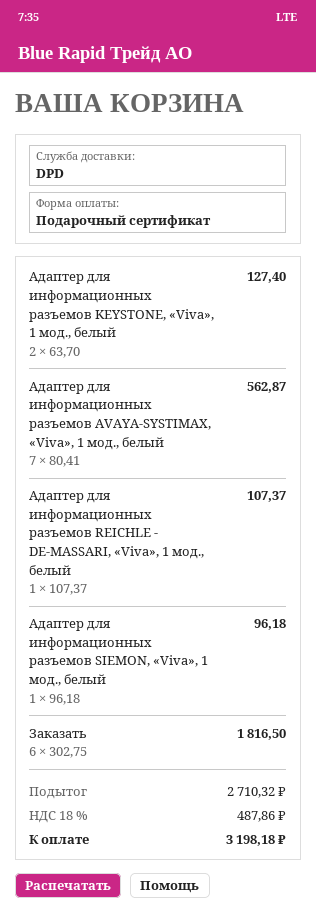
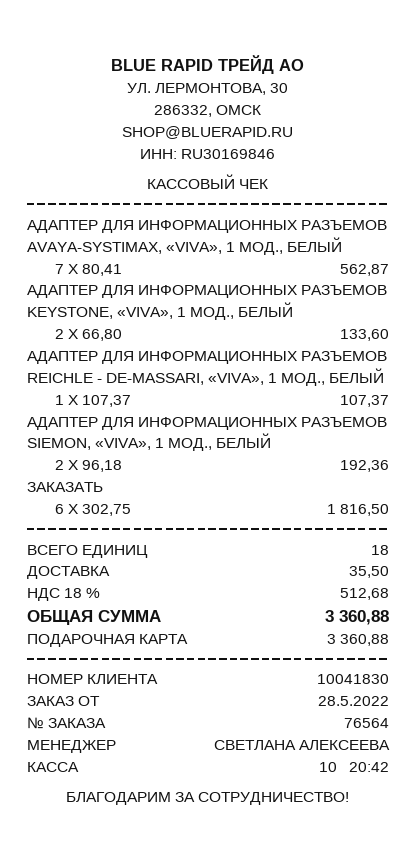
Адаптер для информационных разъемов KEYSTONE, «Viva», 1 мод., белый: 2 x 63.70 = 127.40 -> 2 x 66.80 = 133.60
Адаптер для информационных разъемов SIEMON, «Viva», 1 мод., белый: 1 x 96.18 = 96.18 -> 2 x 96.18 = 192.36
shipping: none -> 35.50
tax: 18% = 487.86 -> 18% = 512.68
total: 3198.18 -> 3360.88

